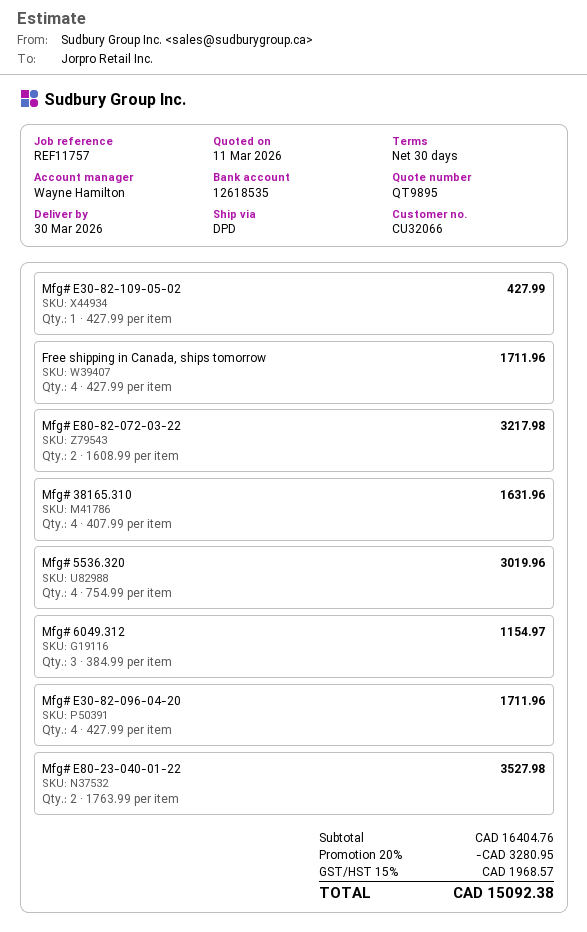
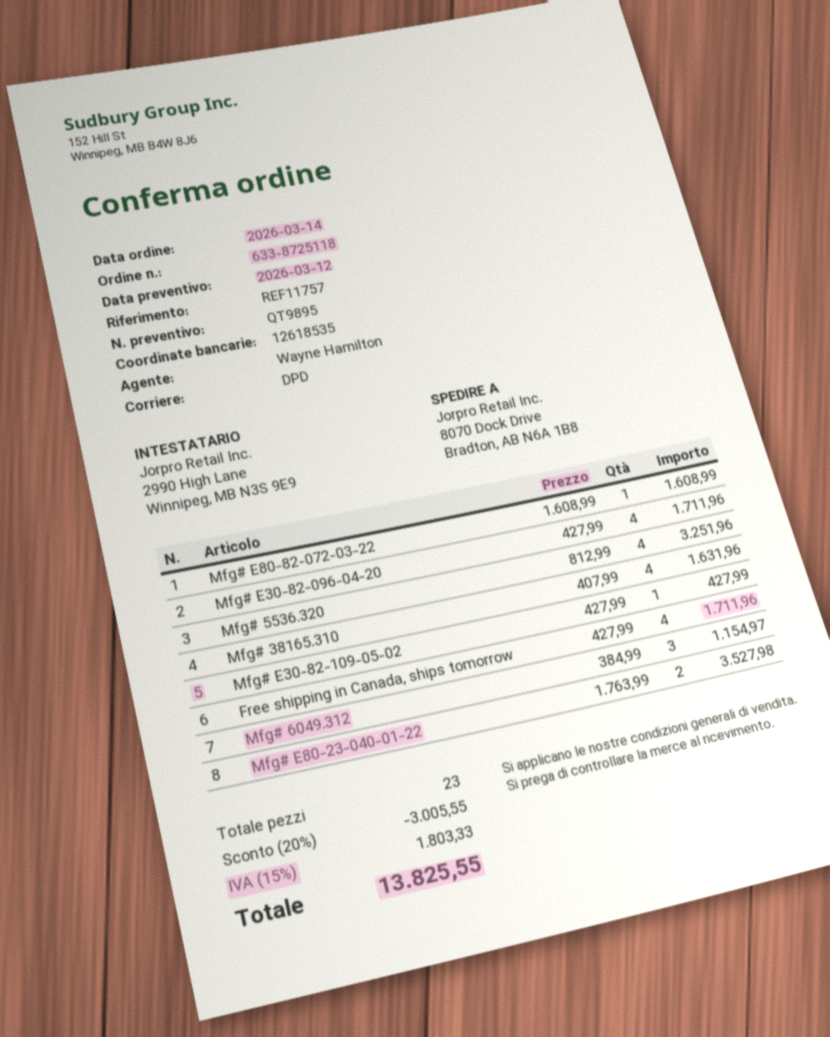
quote date: 2026-03-11 -> 2026-03-12
Mfg# E80-82-072-03-22: 2 x 1608.99 = 3217.98 -> 1 x 1608.99 = 1608.99
Mfg# 5536.320: 4 x 754.99 = 3019.96 -> 4 x 812.99 = 3251.96
discount: 20% = 3280.95 -> 20% = 3005.55
tax: 15% = 1968.57 -> 15% = 1803.33
total: 15092.38 -> 13825.55

